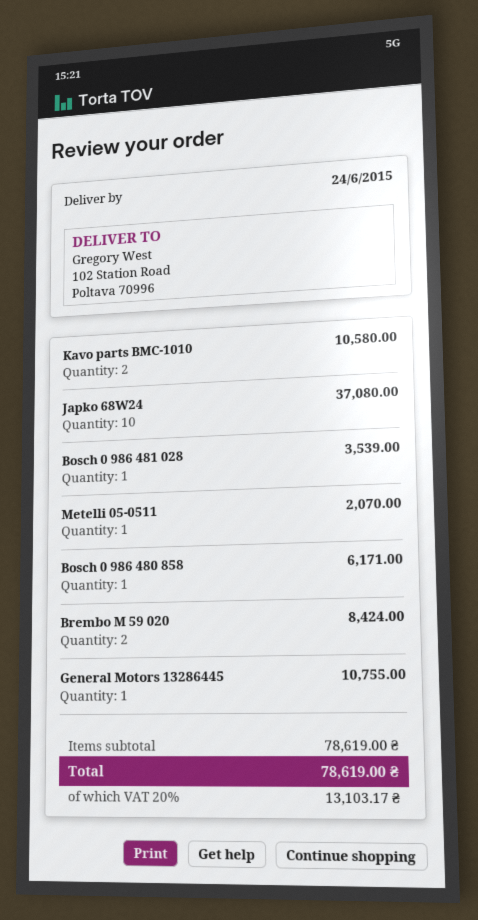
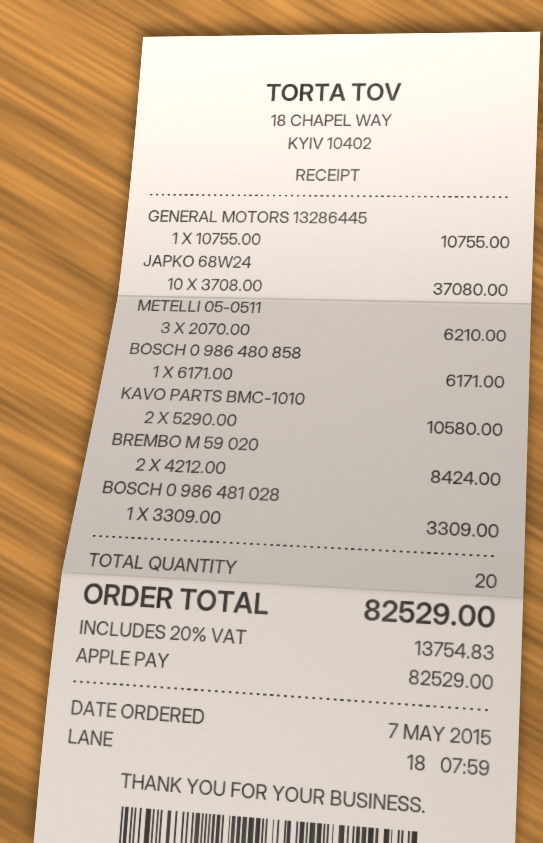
Bosch 0 986 481 028: 1 for 3539.00 -> 1 for 3309.00
Metelli 05-0511: 1 for 2070.00 -> 3 for 6210.00
tax: 20% = 13103.17 -> 20% = 13754.83
total: 78619.00 -> 82529.00

